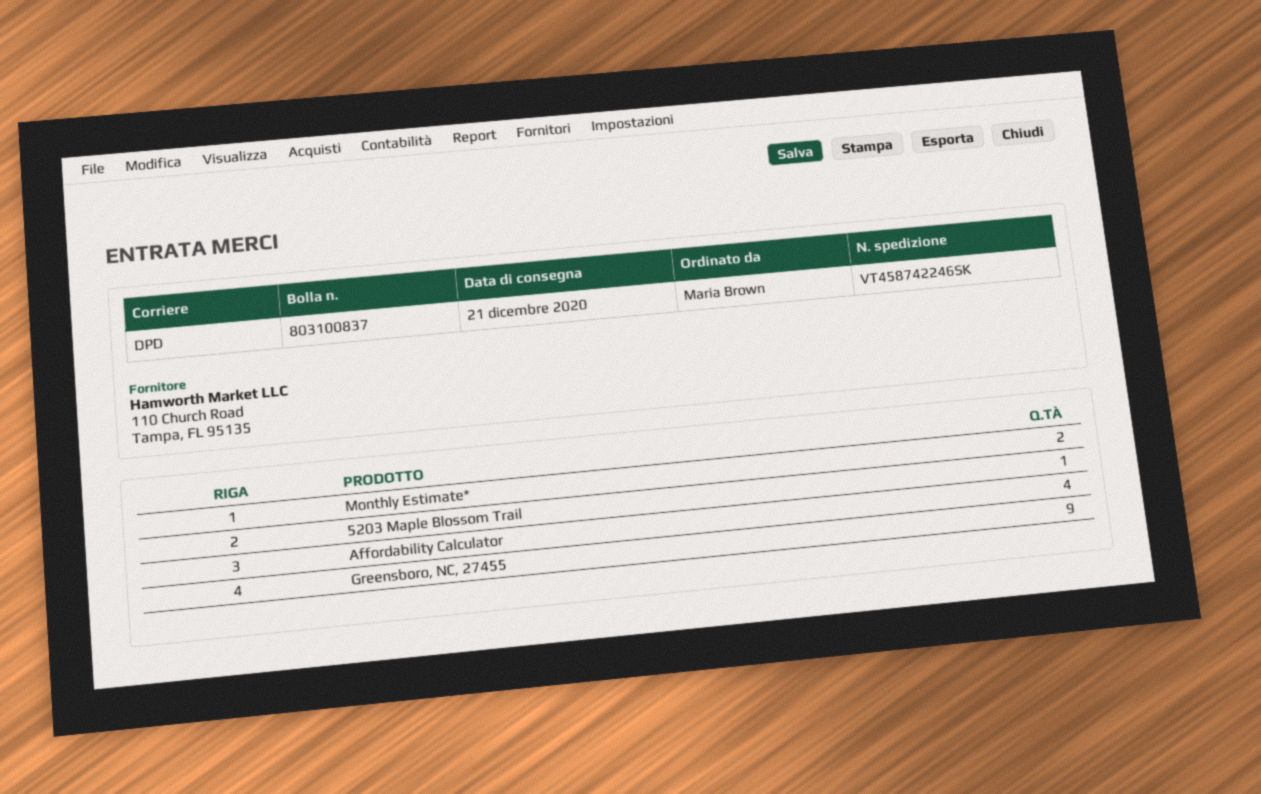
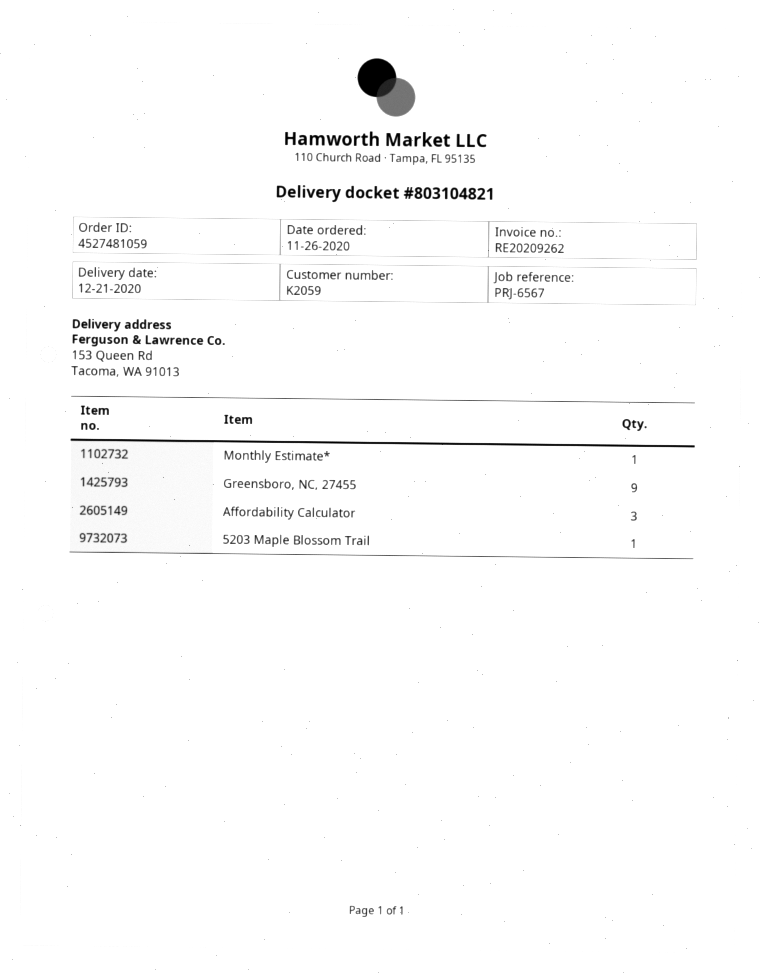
delivery note number: 803100837 -> 803104821
Monthly Estimate*: 2 -> 1
Affordability Calculator: 4 -> 3

